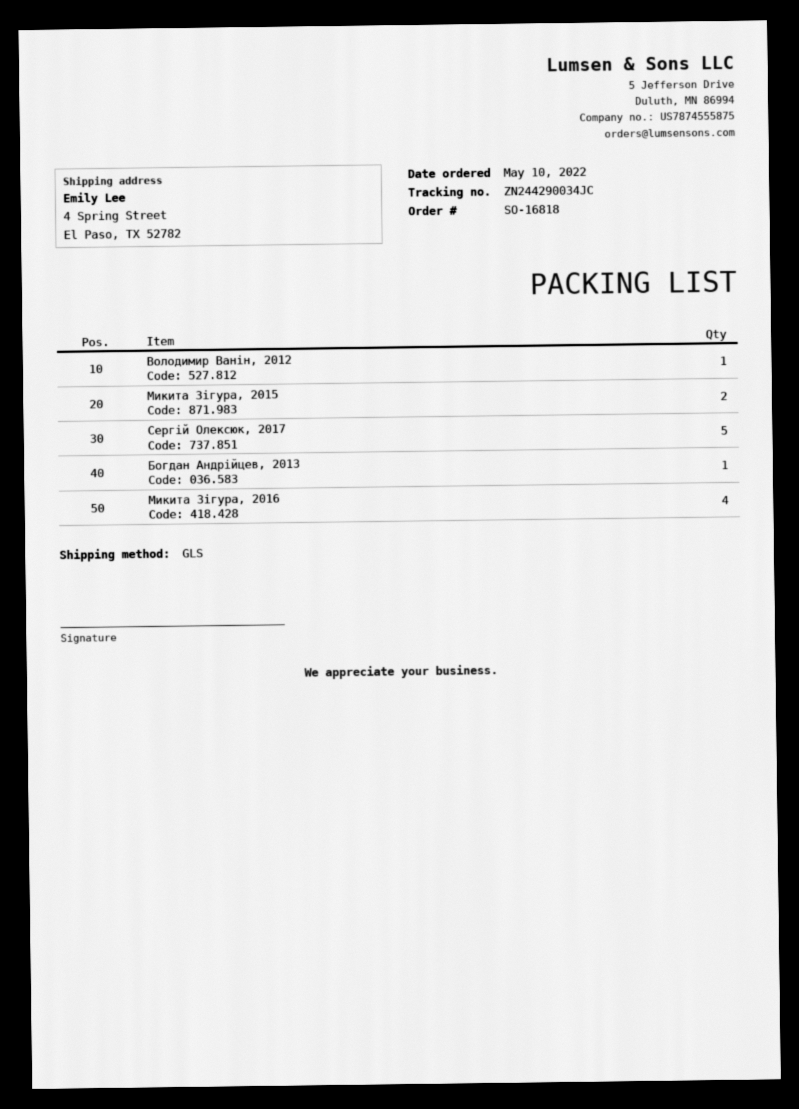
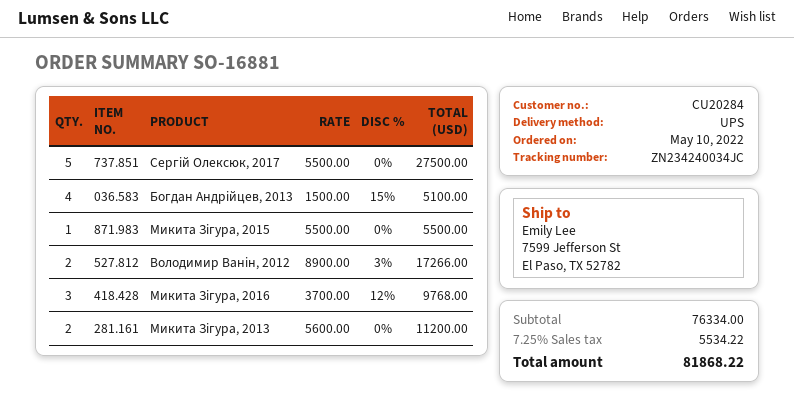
order number: SO-16818 -> SO-16881
shipping method: GLS -> UPS
tracking number: ZN244290034JC -> ZN234240034JC
ship to: 4 Spring Street, El Paso, TX 52782 -> 7599 Jefferson St, El Paso, TX 52782
Володимир Ванін, 2012: 1 -> 2
Микита Зігура, 2015: 2 -> 1
Богдан Андрійцев, 2013: 1 -> 4
Микита Зігура, 2016: 4 -> 3
Микита Зігура, 2013: none -> 2

